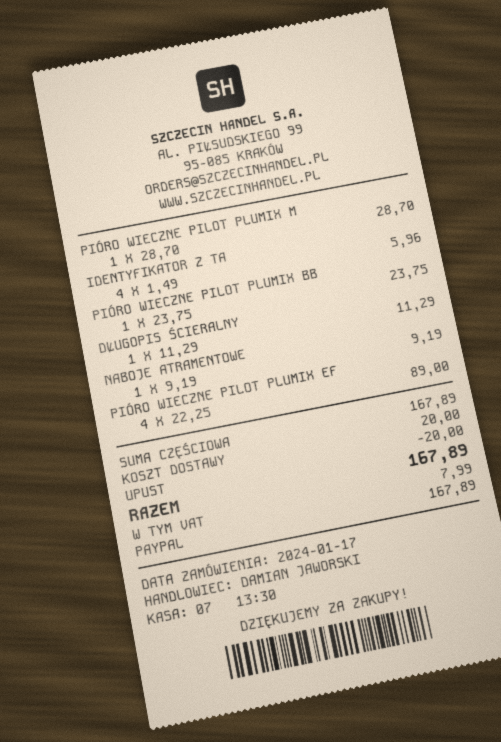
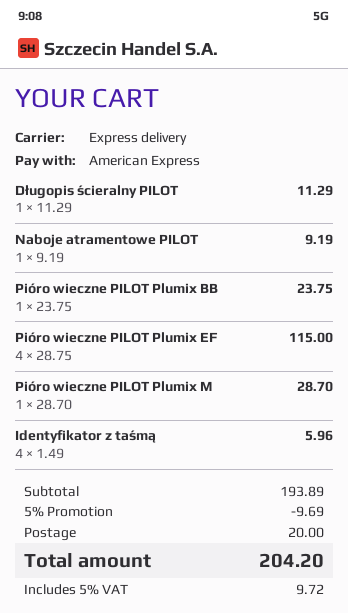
payment method: PayPal -> American Express
PIÓRO WIECZNE PILOT PLUMIX EF: 4 x 22.25 = 89.00 -> 4 x 28.75 = 115.00
subtotal: 167.89 -> 193.89
discount: 20.00 -> 9.69
tax: 7.99 -> 9.72
total: 167.89 -> 204.20

